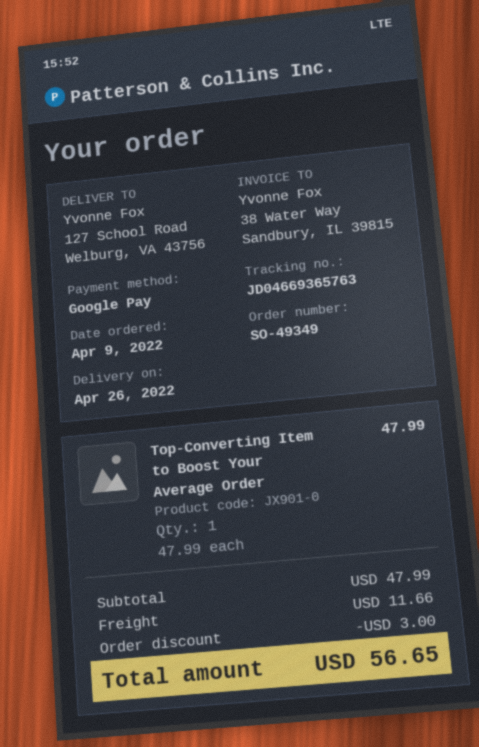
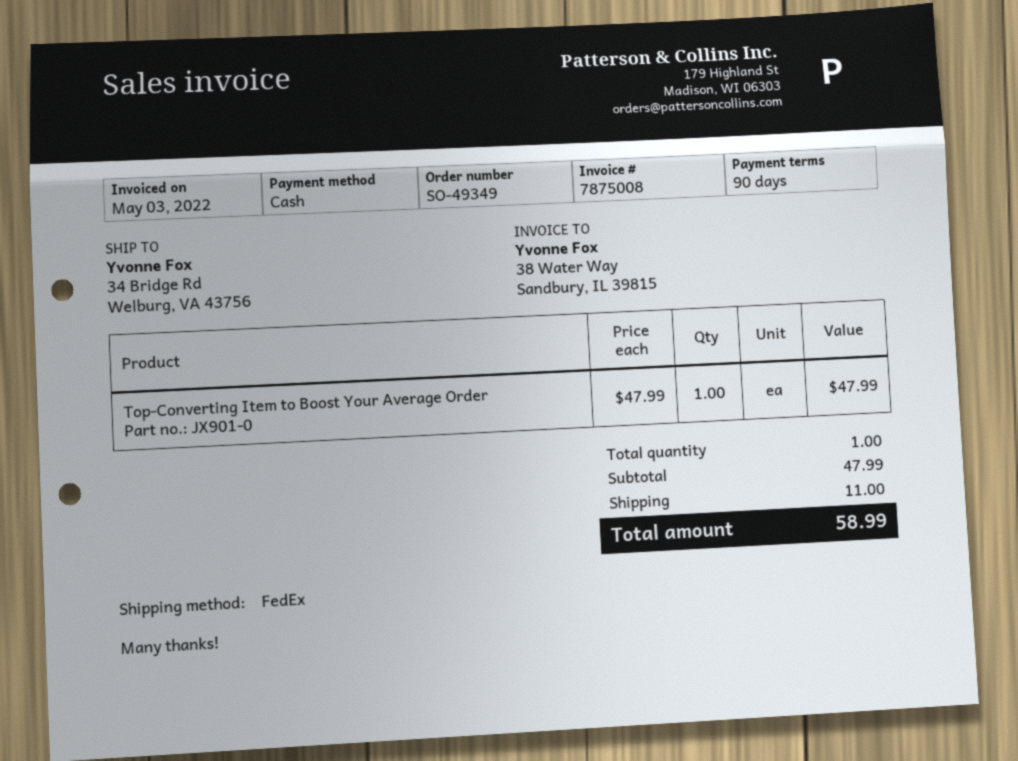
payment method: Google Pay -> cash
ship to: 127 School Road, Welburg, VA 43756 -> 34 Bridge Rd, Welburg, VA 43756
discount: 3.00 -> none
shipping: 11.66 -> 11.00
total: 56.65 -> 58.99

